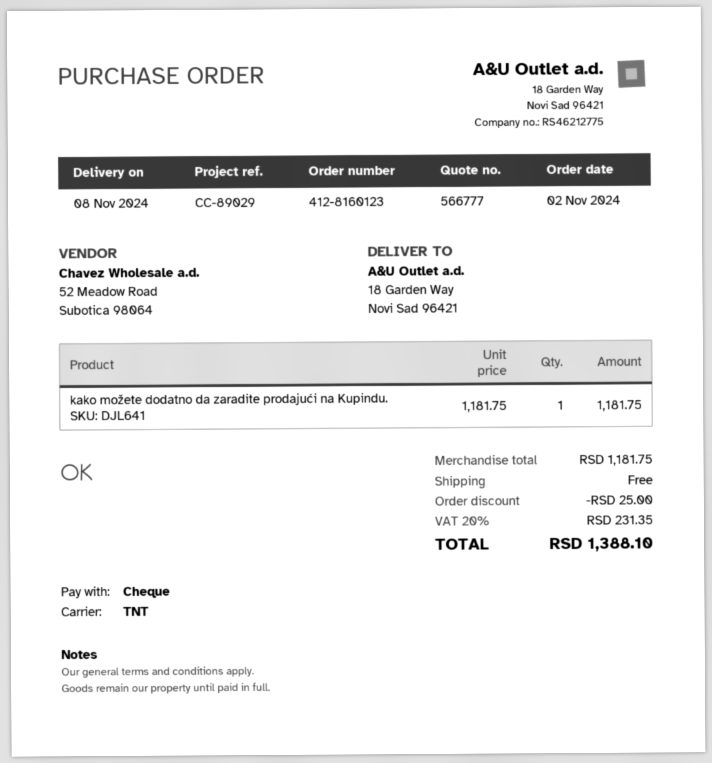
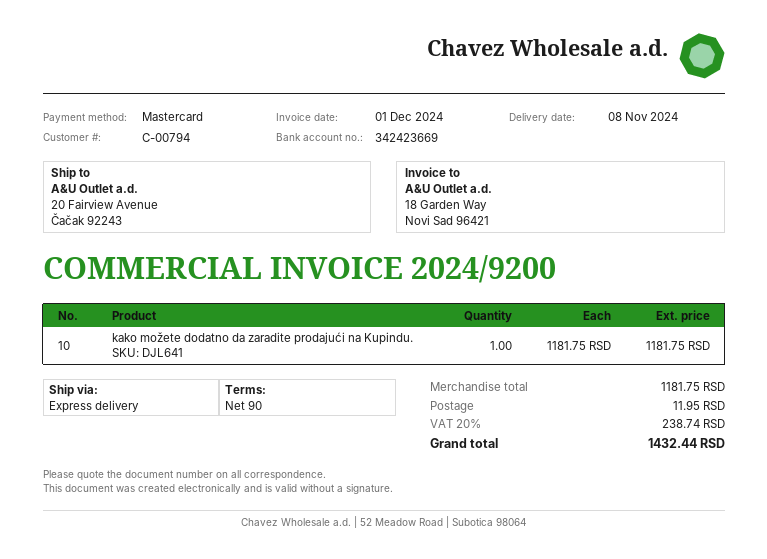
payment method: cheque -> Mastercard
shipping method: TNT -> express
ship to: 18 Garden Way, Novi Sad 96421 -> 20 Fairview Avenue, Čačak 92243
discount: 25.00 -> none
shipping: 0.00 -> 11.95
tax: 20% = 231.35 -> 20% = 238.74
total: 1388.10 -> 1432.44

